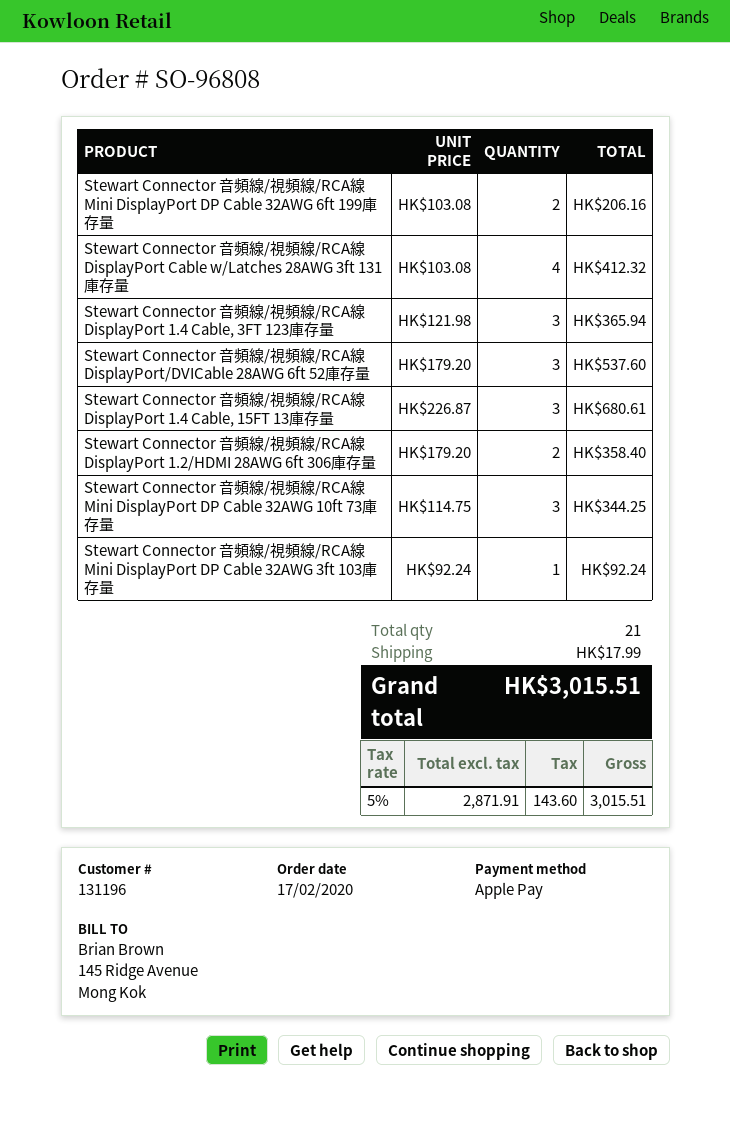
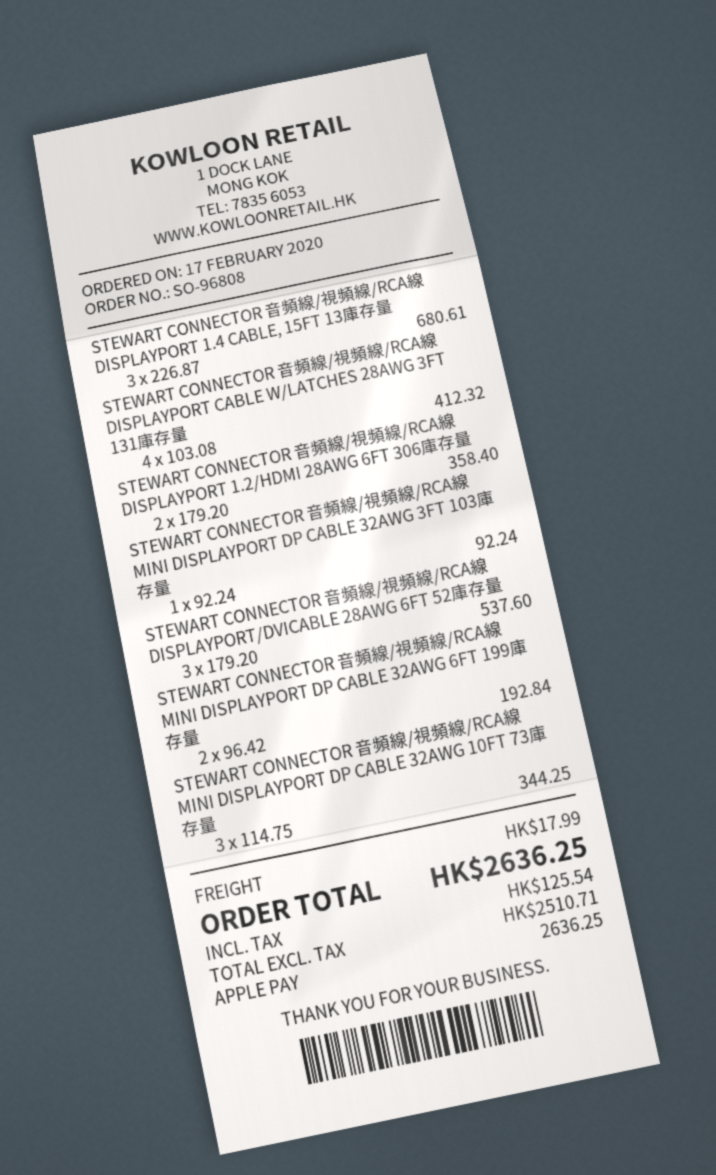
Stewart Connector 音頻線/視頻線/RCA線 Mini DisplayPort DP Cable 32AWG 6ft 199庫存量: 2 x 103.08 = 206.16 -> 2 x 96.42 = 192.84
Stewart Connector 音頻線/視頻線/RCA線 DisplayPort 1.4 Cable, 3FT 123庫存量: 3 x 121.98 = 365.94 -> none
net: 2871.91 -> 2510.71
tax: 143.60 -> 125.54
total: 3015.51 -> 2636.25

